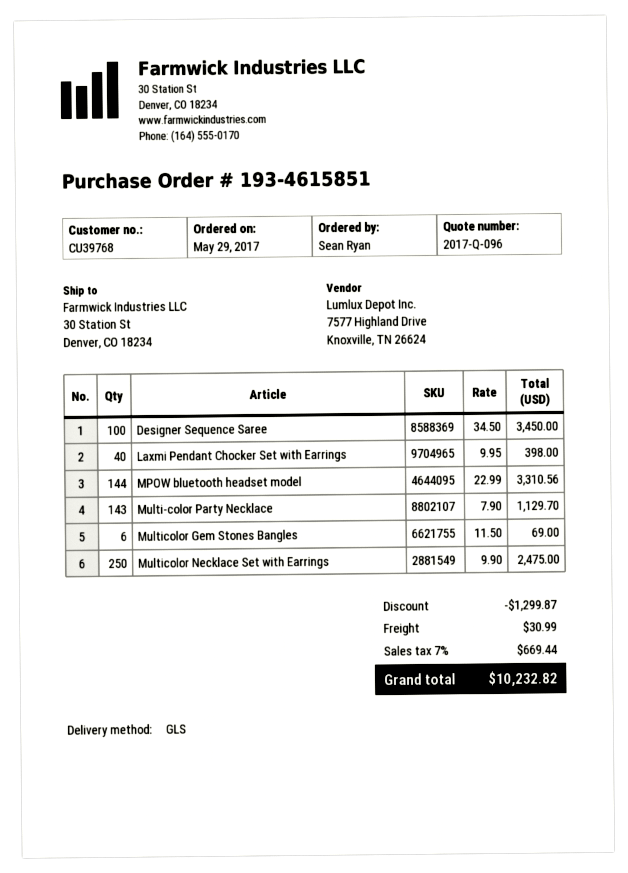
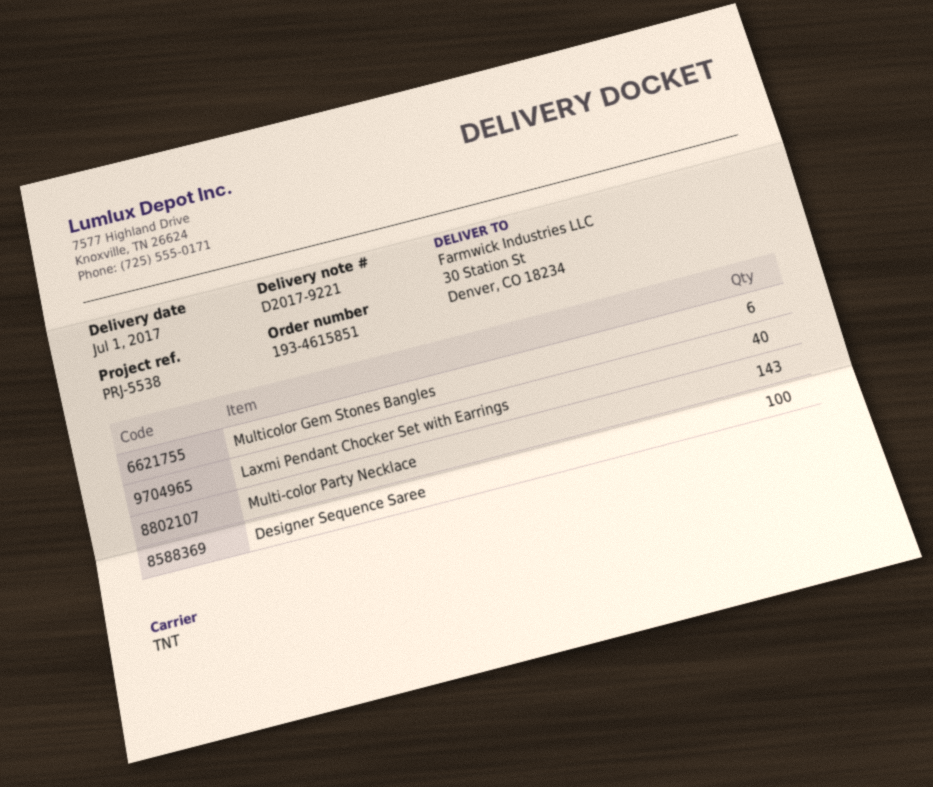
shipping method: GLS -> TNT
MPOW bluetooth headset model: 144 -> none
Multicolor Necklace Set with Earrings: 250 -> none

